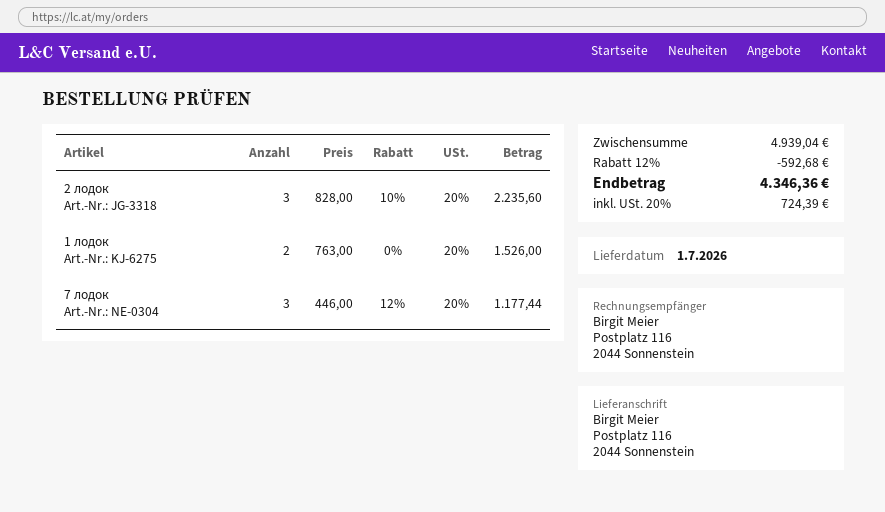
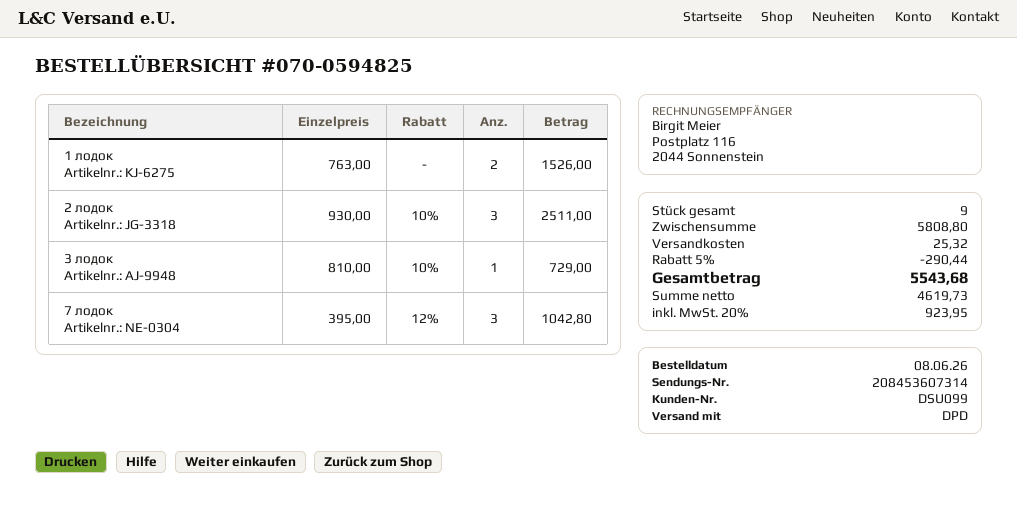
2 лодок: 3 x 828.00 - 10% = 2235.60 -> 3 x 930.00 - 10% = 2511.00
7 лодок: 3 x 446.00 - 12% = 1177.44 -> 3 x 395.00 - 12% = 1042.80
3 лодок: none -> 1 x 810.00 - 10% = 729.00
subtotal: 4939.04 -> 5808.80
discount: 12% = 592.68 -> 5% = 290.44
shipping: none -> 25.32
tax: 20% = 724.39 -> 20% = 923.95
total: 4346.36 -> 5543.68

